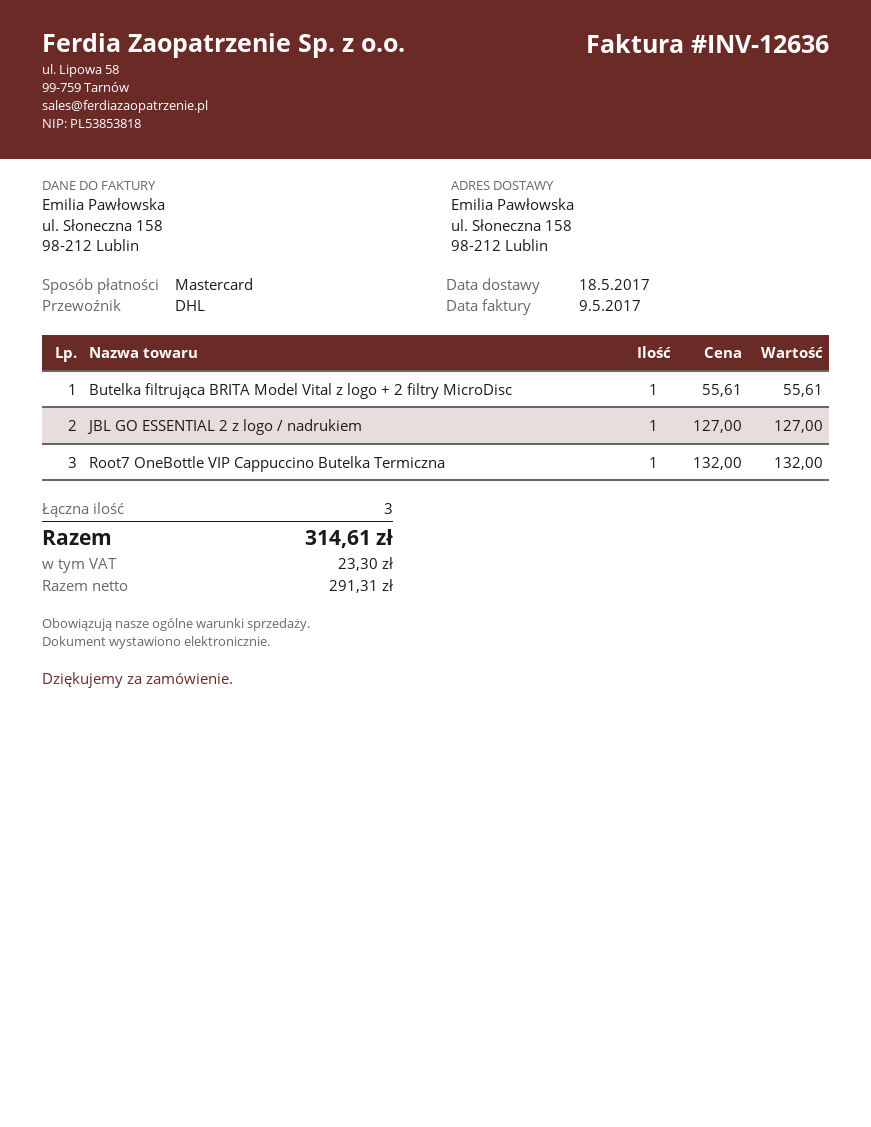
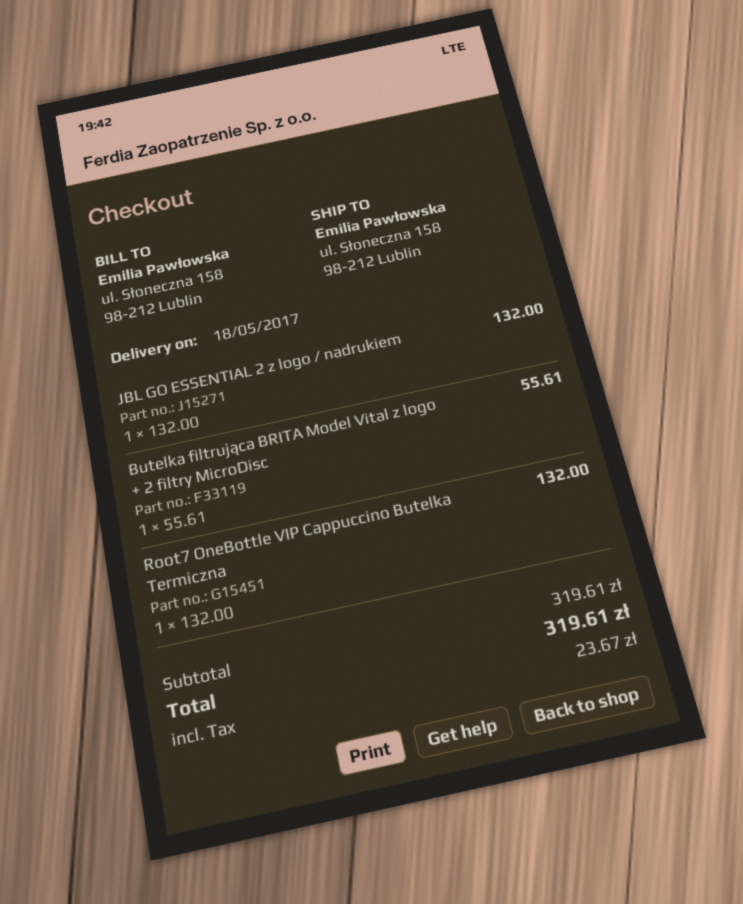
JBL GO ESSENTIAL 2 z logo / nadrukiem: 1 x 127.00 = 127.00 -> 1 x 132.00 = 132.00
tax: 23.30 -> 23.67
total: 314.61 -> 319.61

